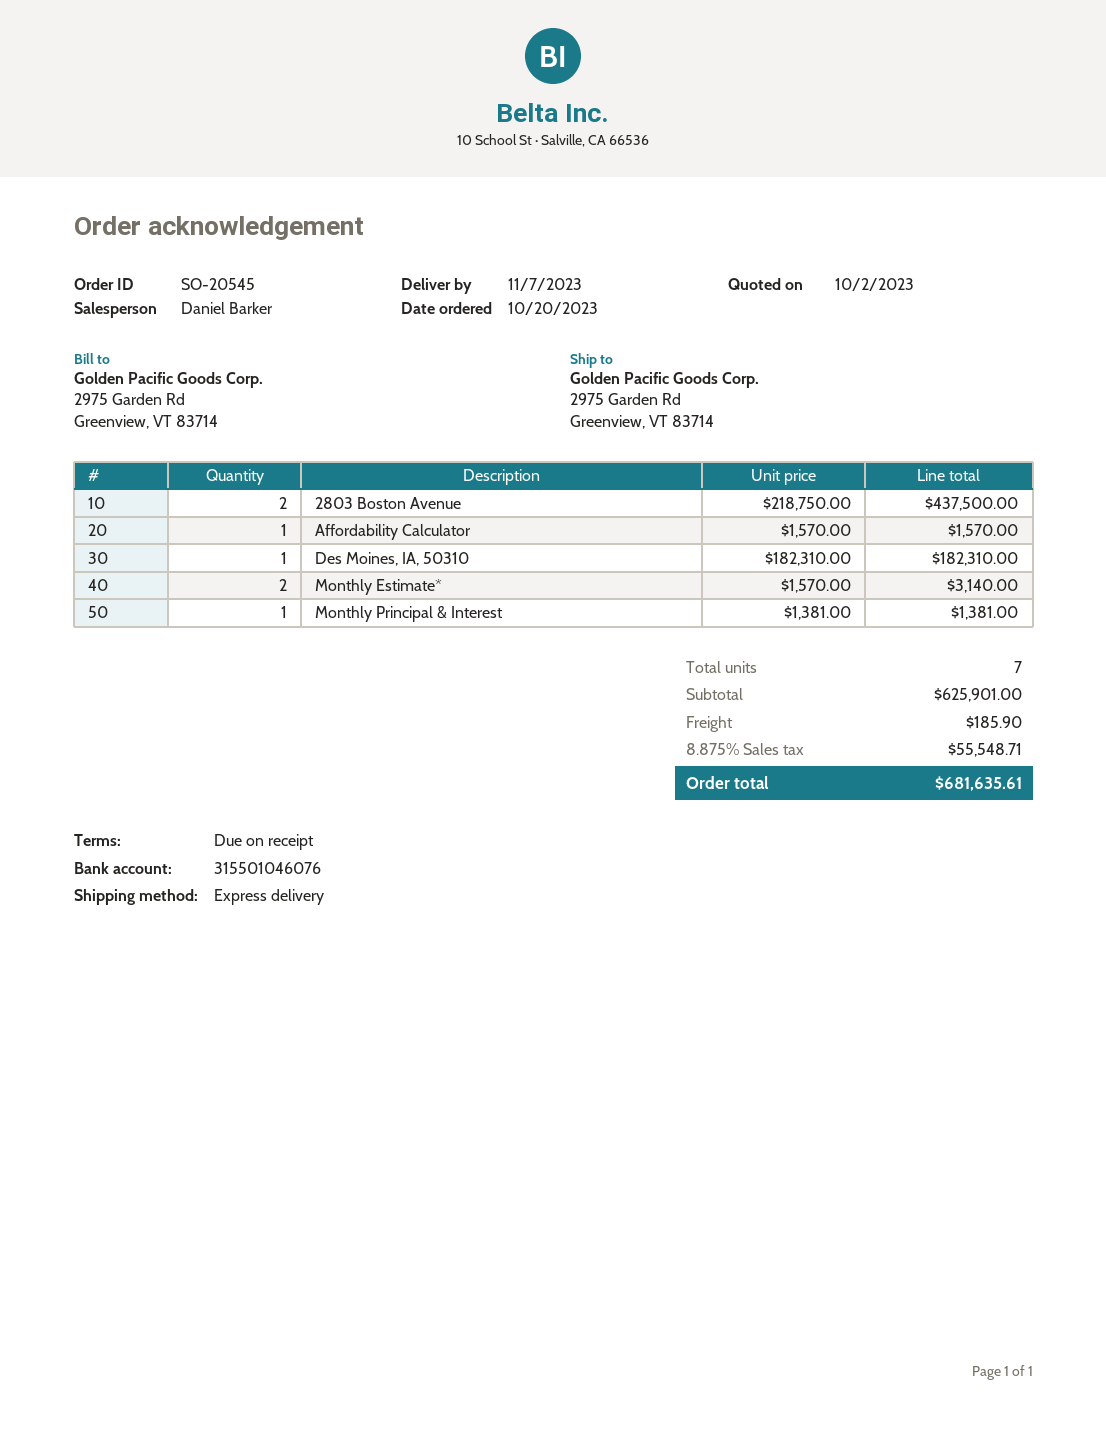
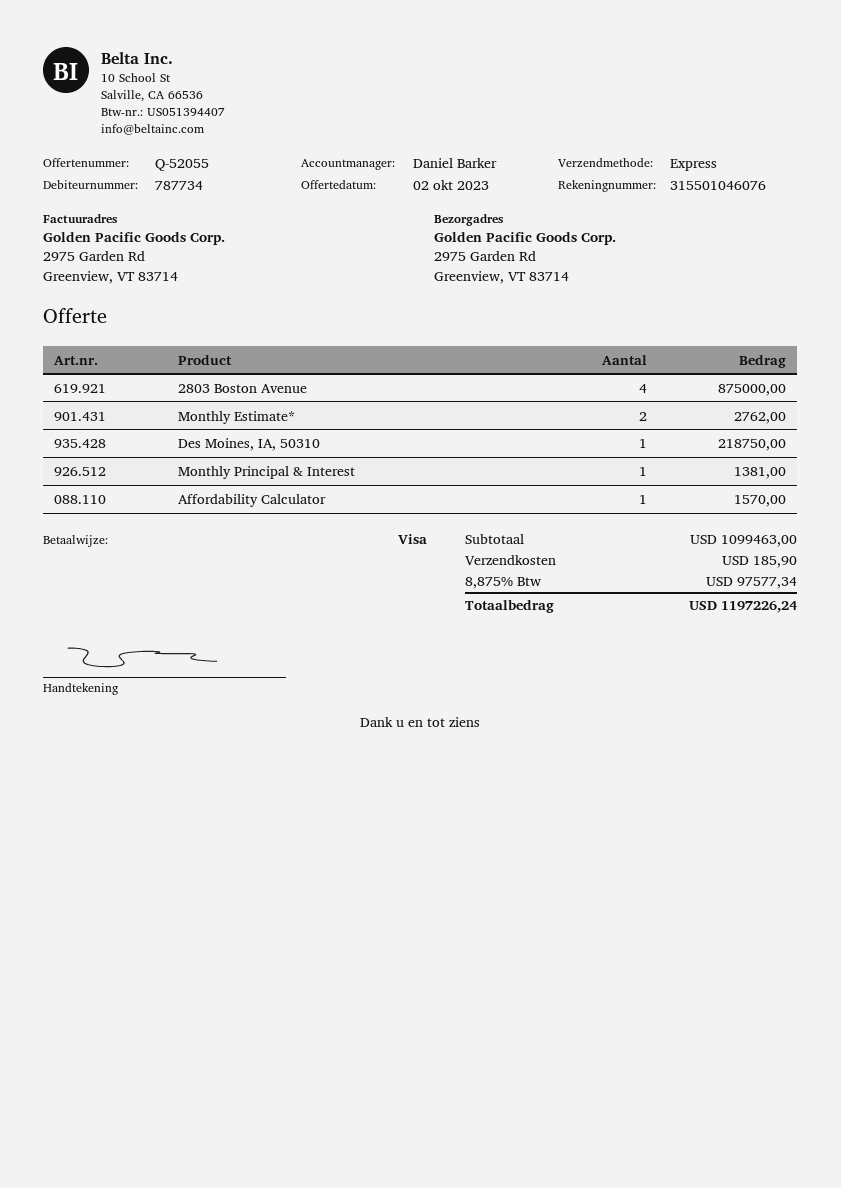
2803 Boston Avenue: 2 for 437500.00 -> 4 for 875000.00
Des Moines, IA, 50310: 1 for 182310.00 -> 1 for 218750.00
Monthly Estimate*: 2 for 3140.00 -> 2 for 2762.00
subtotal: 625901.00 -> 1099463.00
tax: 8.875% = 55548.71 -> 8.875% = 97577.34
total: 681635.61 -> 1197226.24

